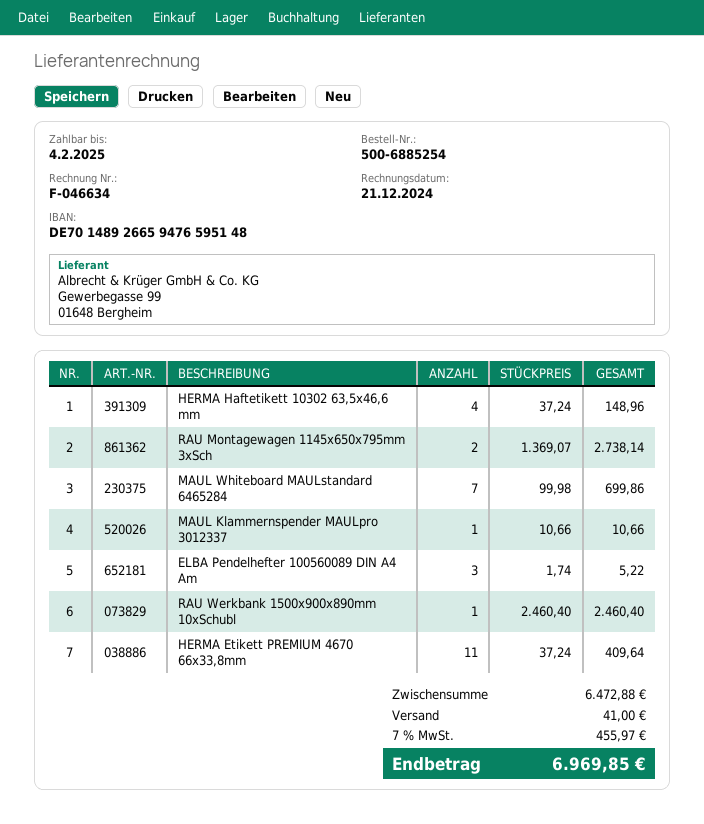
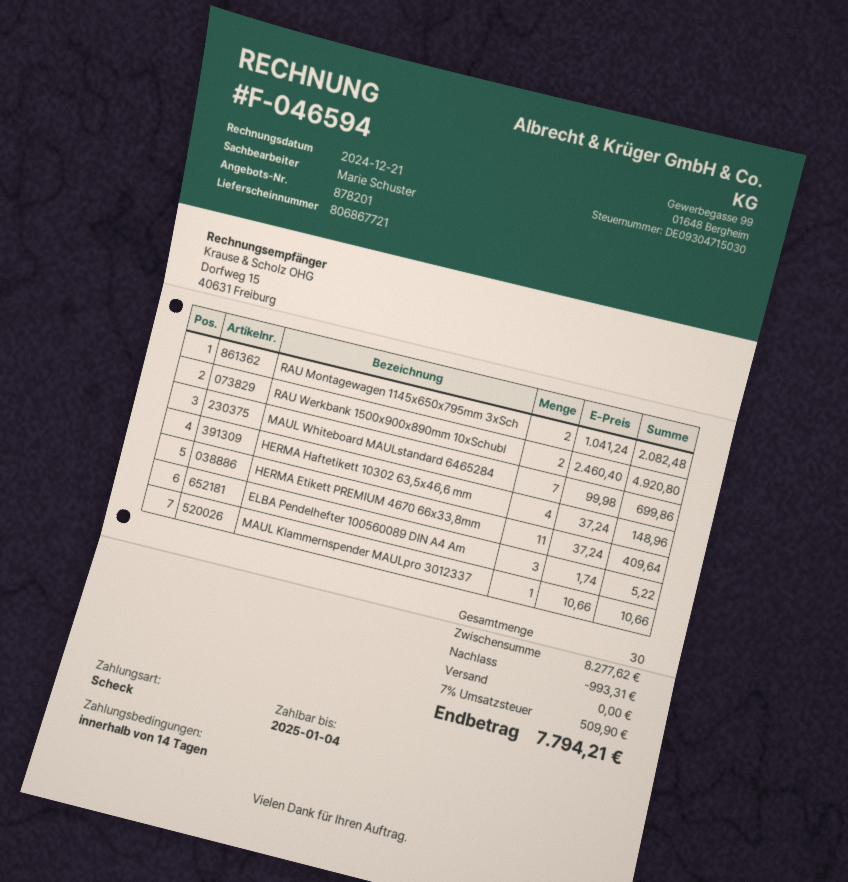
invoice number: F-046634 -> F-046594
due date: 2025-02-04 -> 2025-01-04
RAU Montagewagen 1145x650x795mm 3xSch: 2 x 1369.07 = 2738.14 -> 2 x 1041.24 = 2082.48
RAU Werkbank 1500x900x890mm 10xSchubl: 1 x 2460.40 = 2460.40 -> 2 x 2460.40 = 4920.80
subtotal: 6472.88 -> 8277.62
discount: none -> 993.31
shipping: 41.00 -> 0.00
tax: 7% = 455.97 -> 7% = 509.90
total: 6969.85 -> 7794.21

